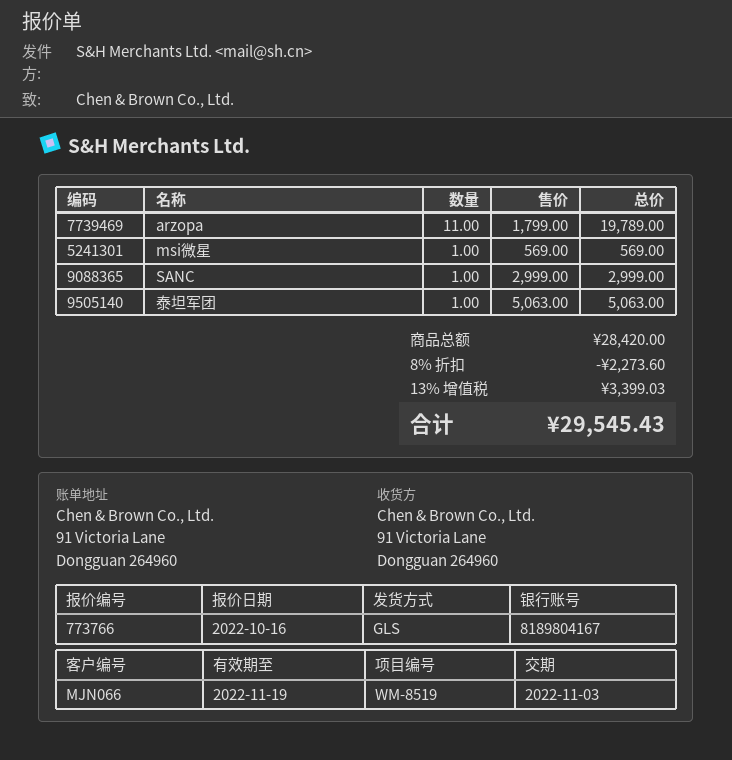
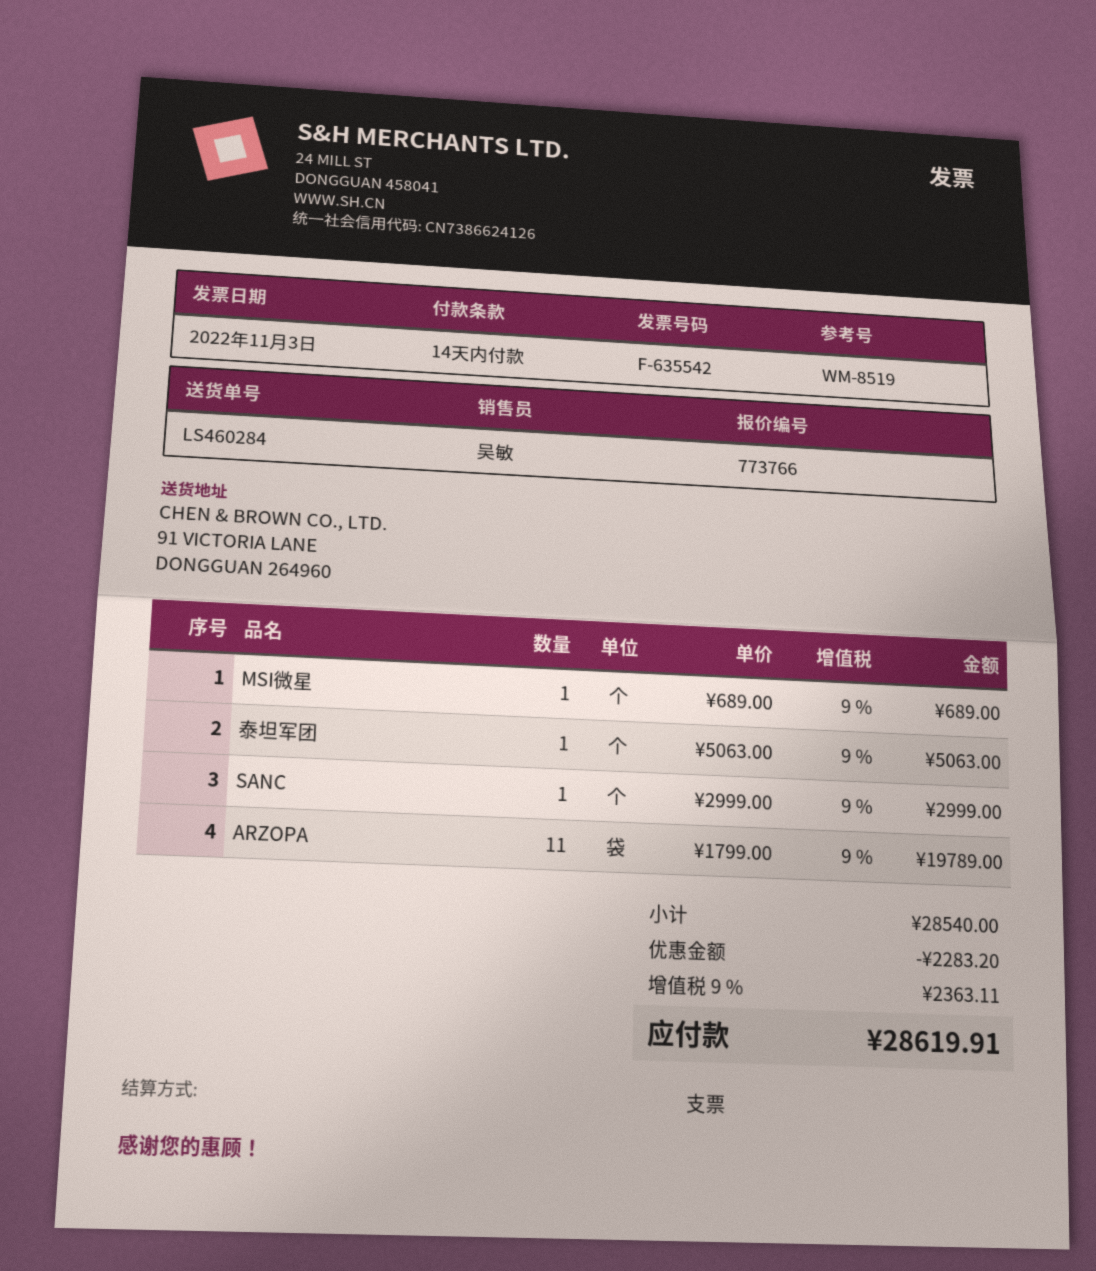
msi微星: 1 x 569.00 = 569.00 -> 1 x 689.00 = 689.00
subtotal: 28420.00 -> 28540.00
discount: 2273.60 -> 2283.20
tax: 13% = 3399.03 -> 9% = 2363.11
total: 29545.43 -> 28619.91

